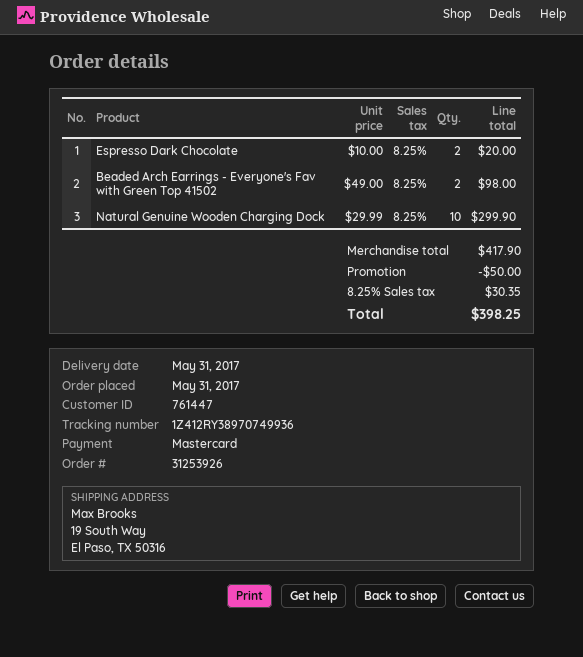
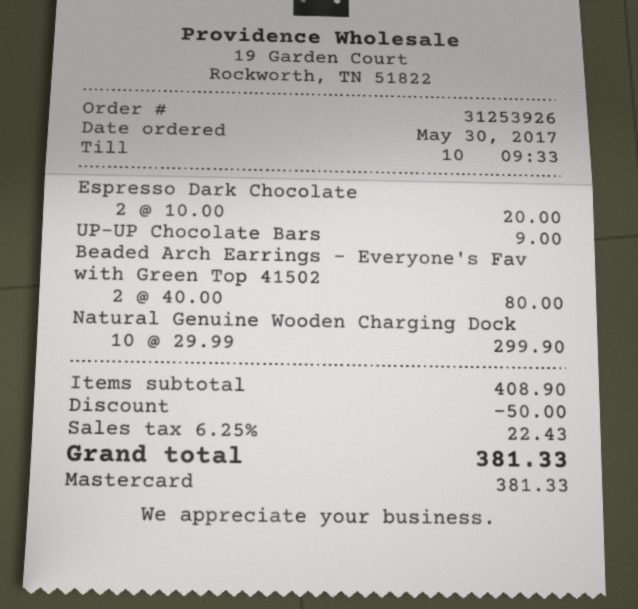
order date: 2017-05-31 -> 2017-05-30
Beaded Arch Earrings - Everyone's Fav with Green Top 41502: 2 x 49.00 = 98.00 -> 2 x 40.00 = 80.00
UP-UP Chocolate Bars: none -> 1 x 9.00 = 9.00
subtotal: 417.90 -> 408.90
tax: 8.25% = 30.35 -> 6.25% = 22.43
total: 398.25 -> 381.33

